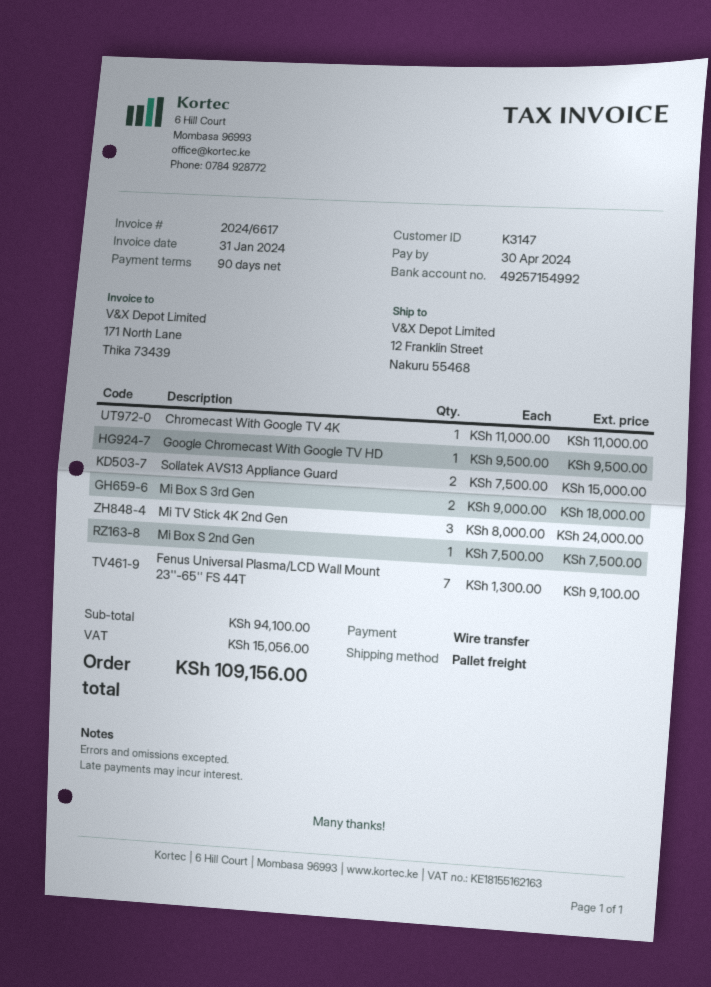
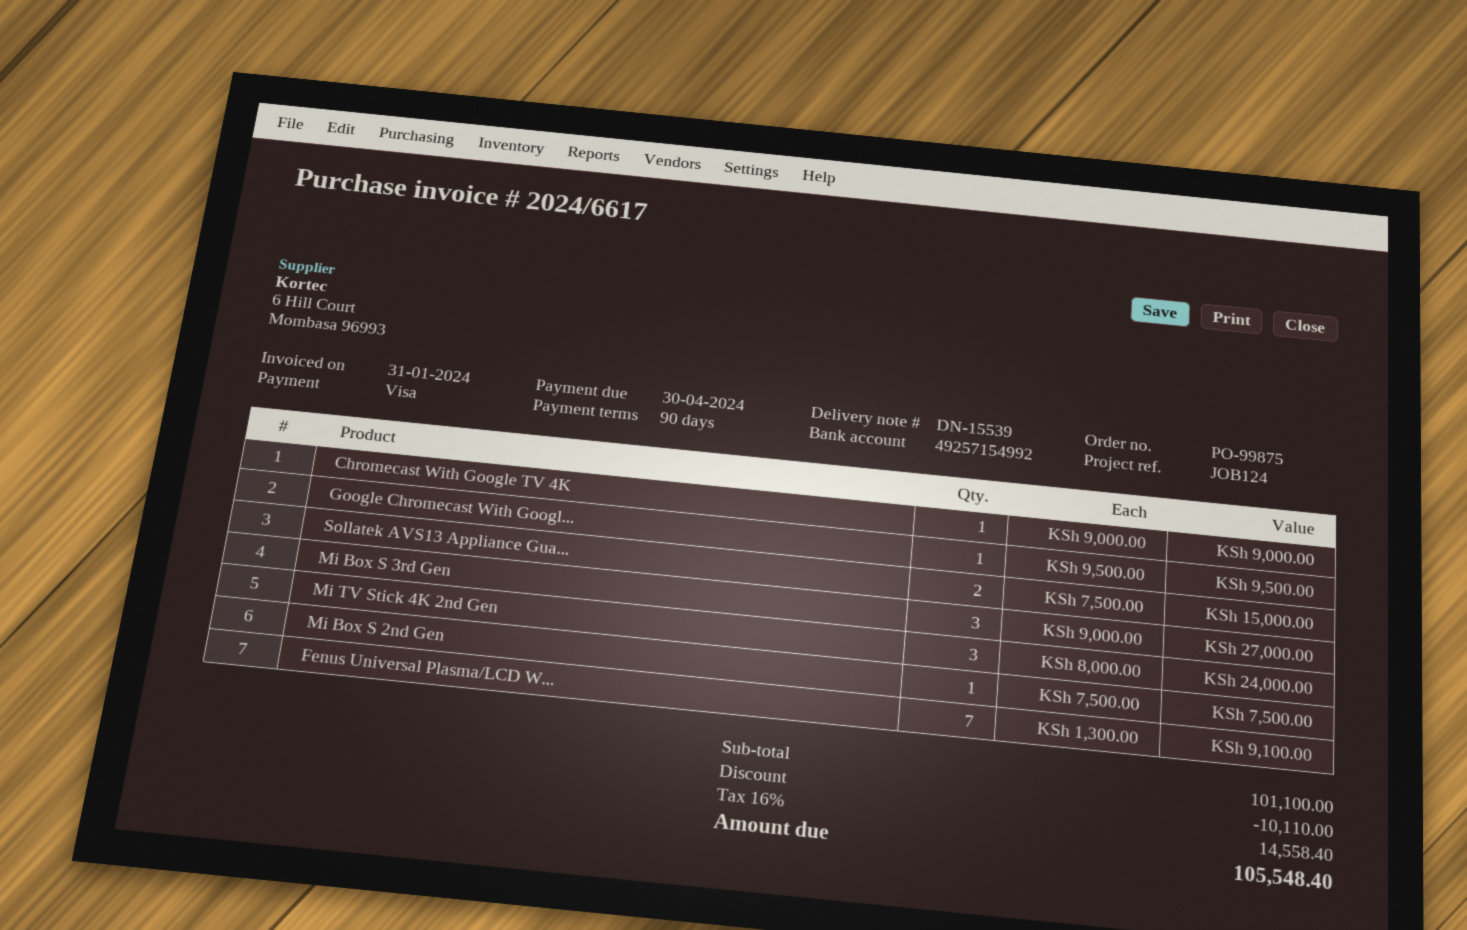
payment method: bank transfer -> Visa
Chromecast With Google TV 4K: 1 x 11000.00 = 11000.00 -> 1 x 9000.00 = 9000.00
Mi Box S 3rd Gen: 2 x 9000.00 = 18000.00 -> 3 x 9000.00 = 27000.00
subtotal: 94100.00 -> 101100.00
discount: none -> 10110.00
tax: 15056.00 -> 14558.40
total: 109156.00 -> 105548.40

